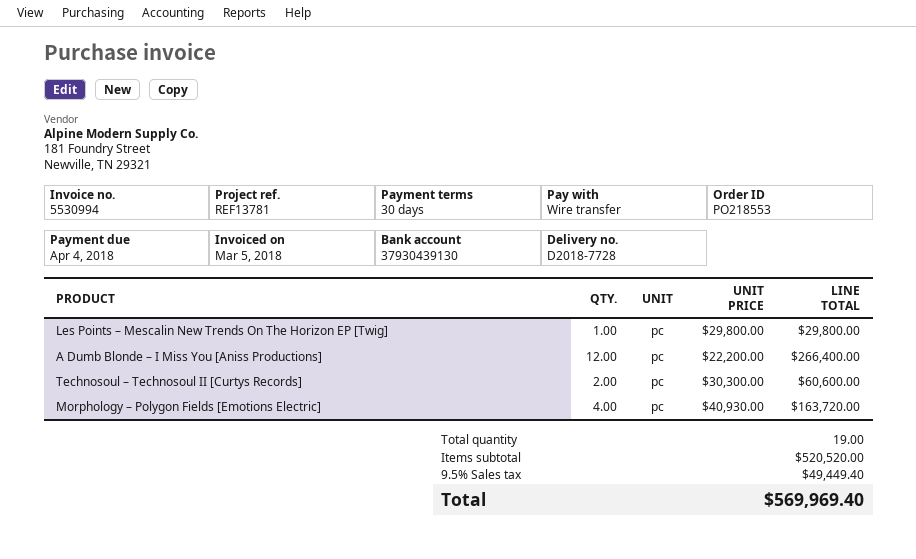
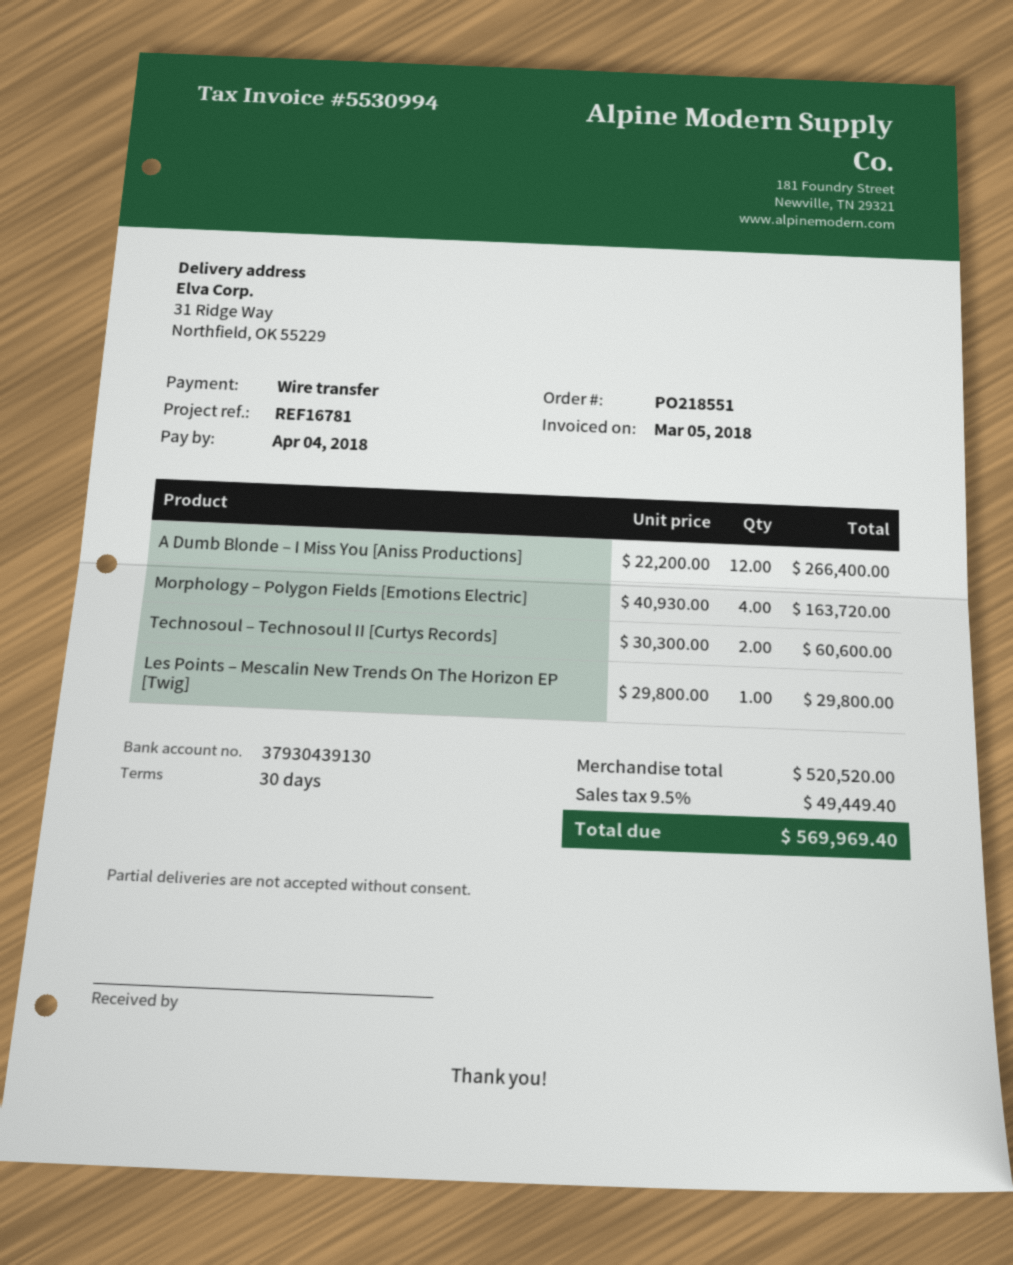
order number: PO218553 -> PO218551
reference: REF13781 -> REF16781

